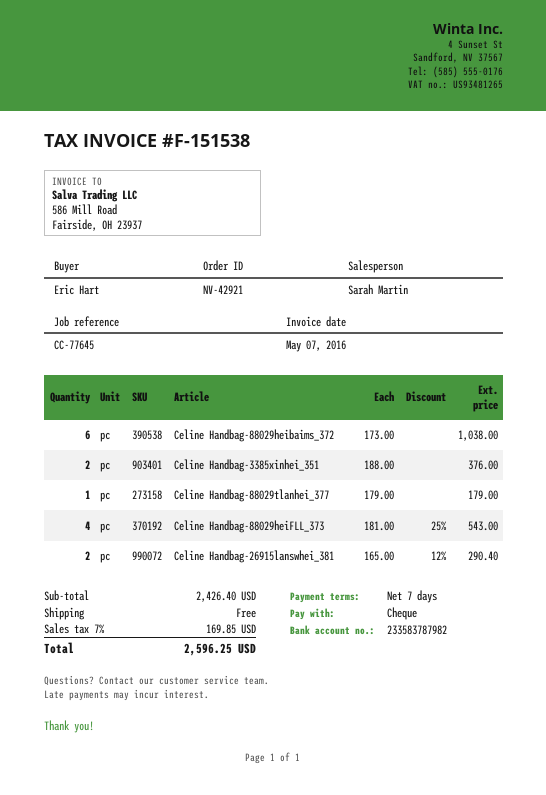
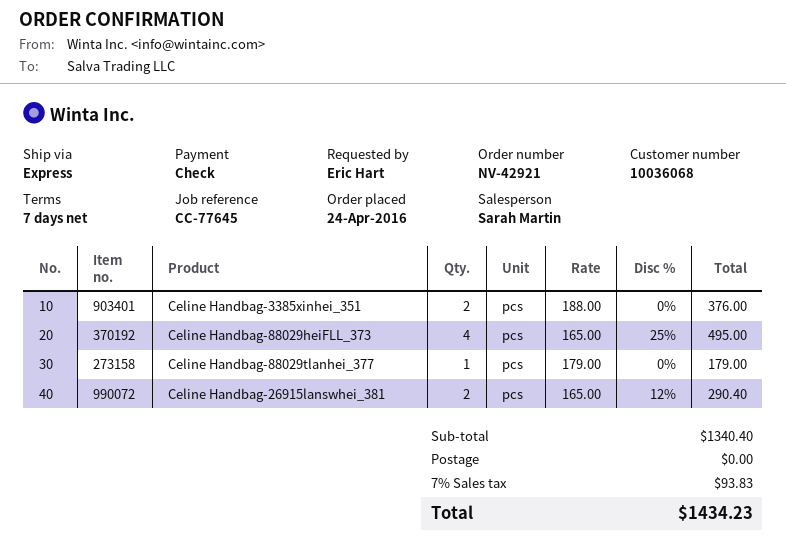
Celine Handbag-88029heibaims_372: 6 x 173.00 = 1038.00 -> none
Celine Handbag-88029heiFLL_373: 4 x 181.00 - 25% = 543.00 -> 4 x 165.00 - 25% = 495.00
subtotal: 2426.40 -> 1340.40
tax: 7% = 169.85 -> 7% = 93.83
total: 2596.25 -> 1434.23

